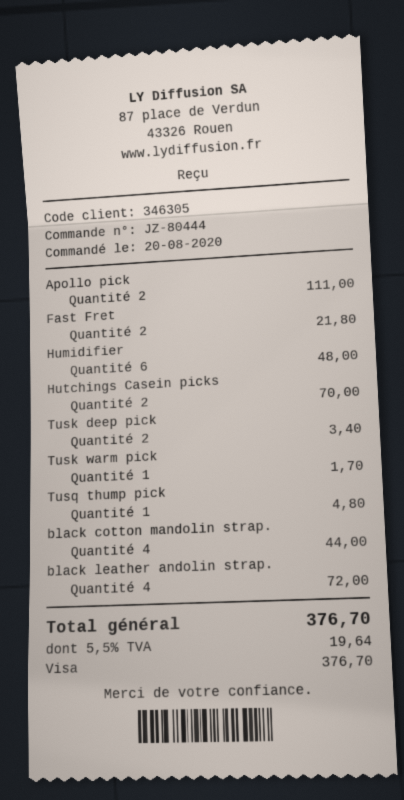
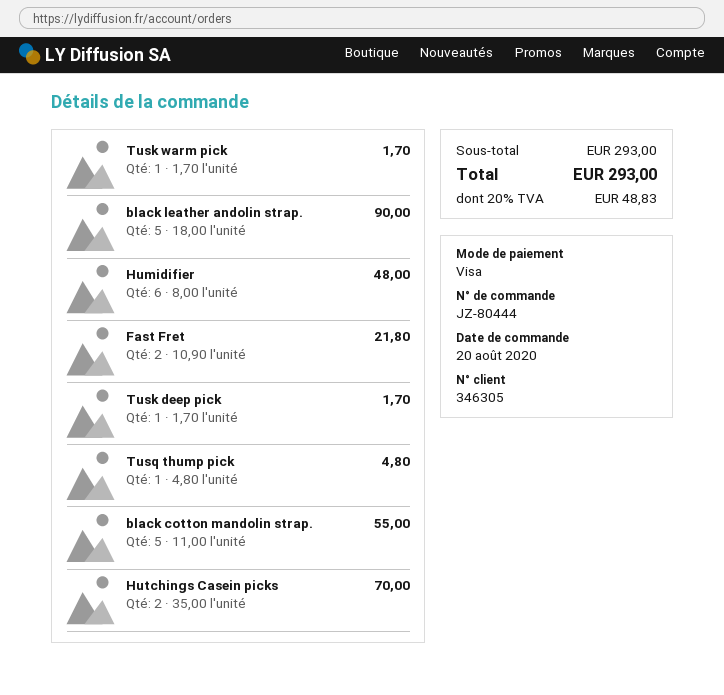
Apollo pick: 2 for 111.00 -> none
Tusk deep pick: 2 for 3.40 -> 1 for 1.70
black cotton mandolin strap.: 4 for 44.00 -> 5 for 55.00
black leather andolin strap.: 4 for 72.00 -> 5 for 90.00
tax: 5.5% = 19.64 -> 20% = 48.83
total: 376.70 -> 293.00

